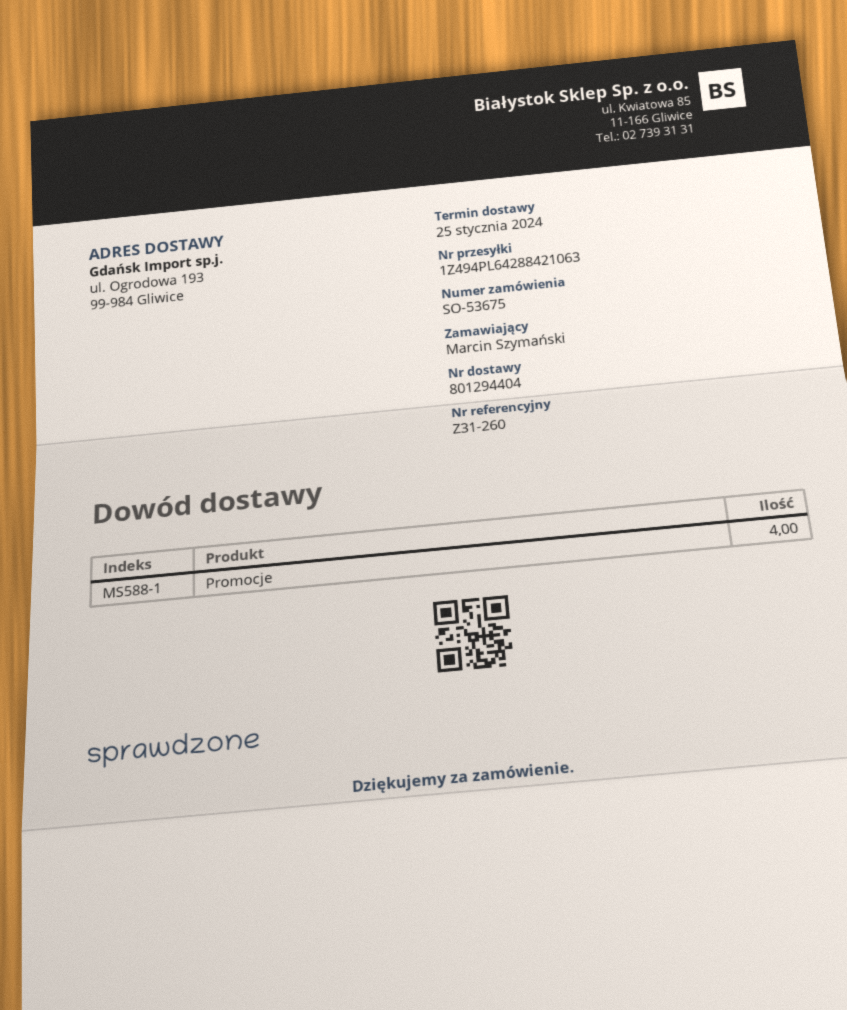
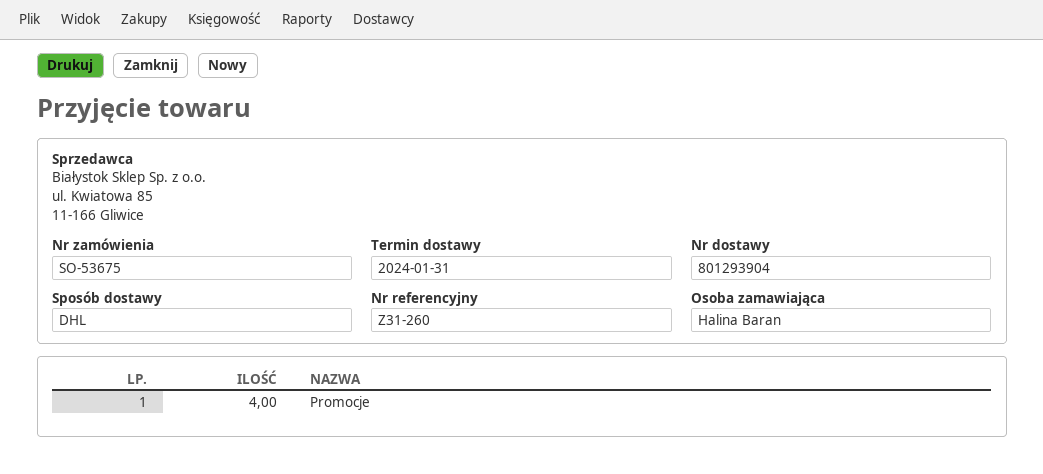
delivery note number: 801294404 -> 801293904
delivery date: 2024-01-25 -> 2024-01-31
ordered by: Marcin Szymański -> Halina Baran

